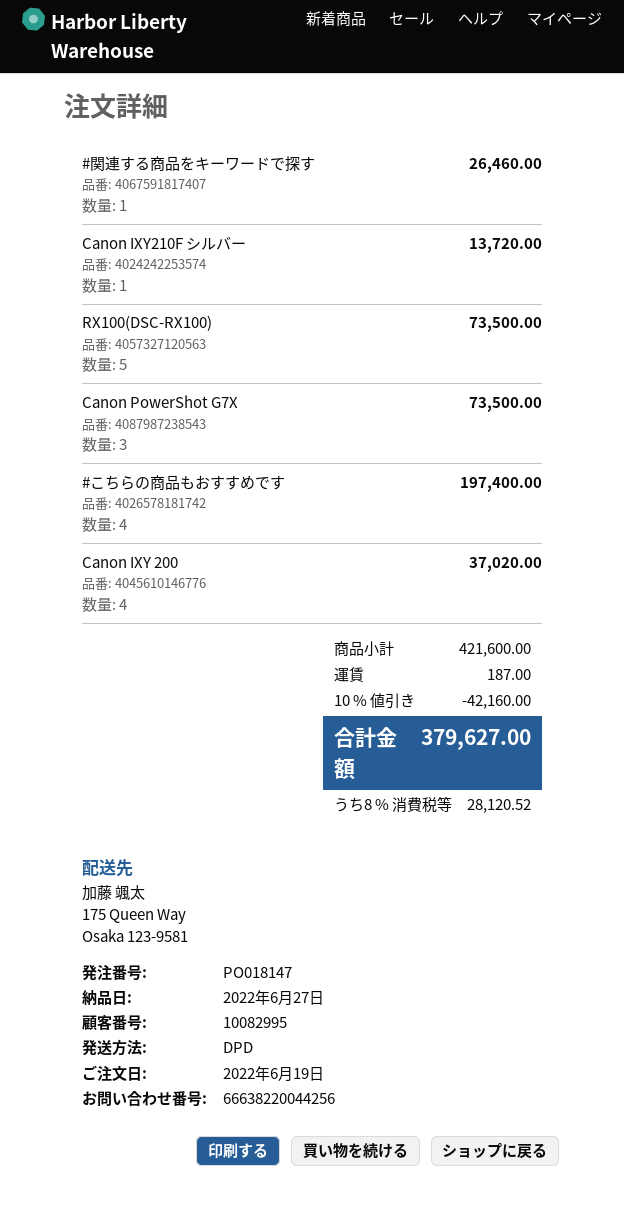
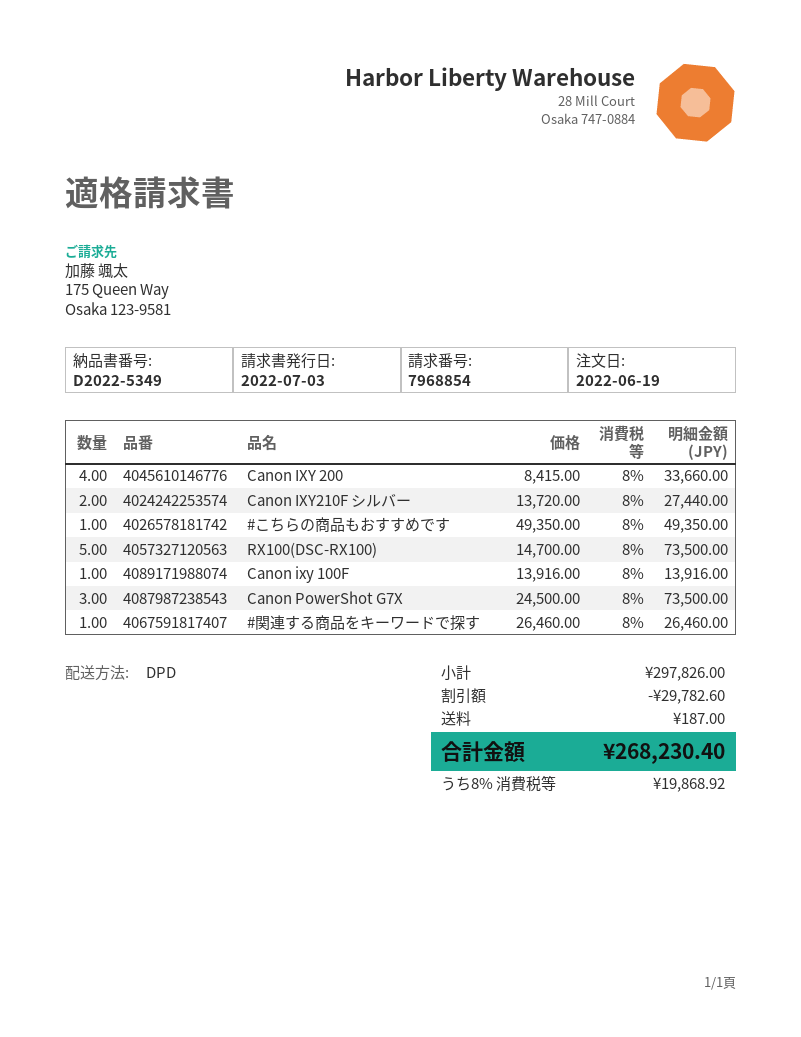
Canon IXY210F シルバー: 1 for 13720.00 -> 2 for 27440.00
#こちらの商品もおすすめです: 4 for 197400.00 -> 1 for 49350.00
Canon IXY 200: 4 for 37020.00 -> 4 for 33660.00
Canon ixy 100F: none -> 1 for 13916.00
subtotal: 421600.00 -> 297826.00
discount: 42160.00 -> 29782.60
tax: 8% = 28120.52 -> 8% = 19868.92
total: 379627.00 -> 268230.40

